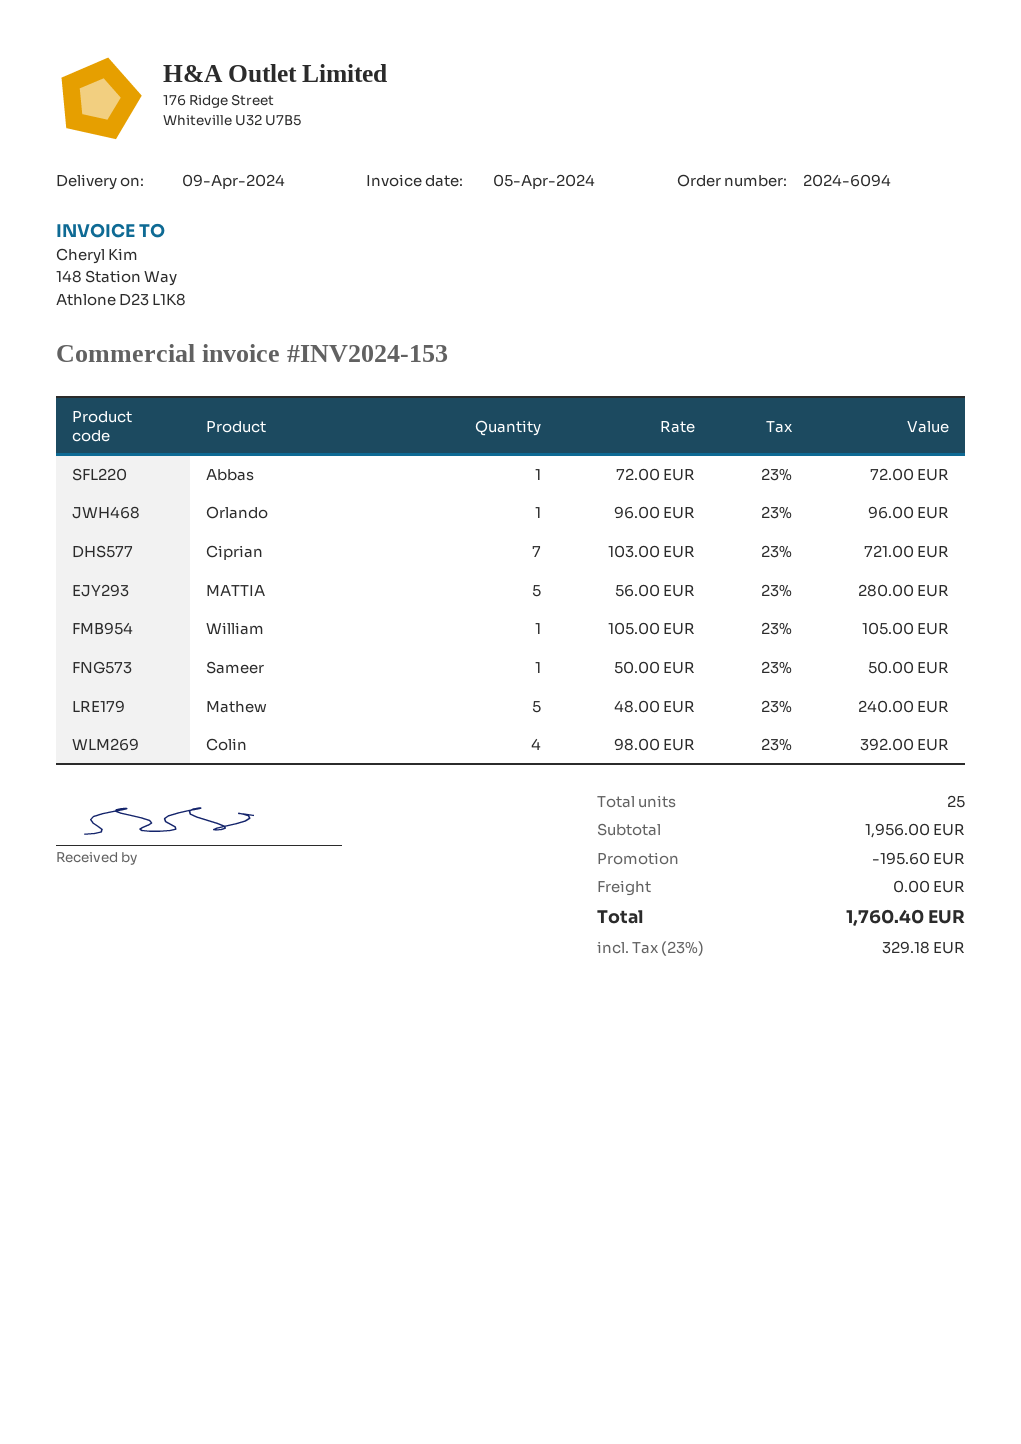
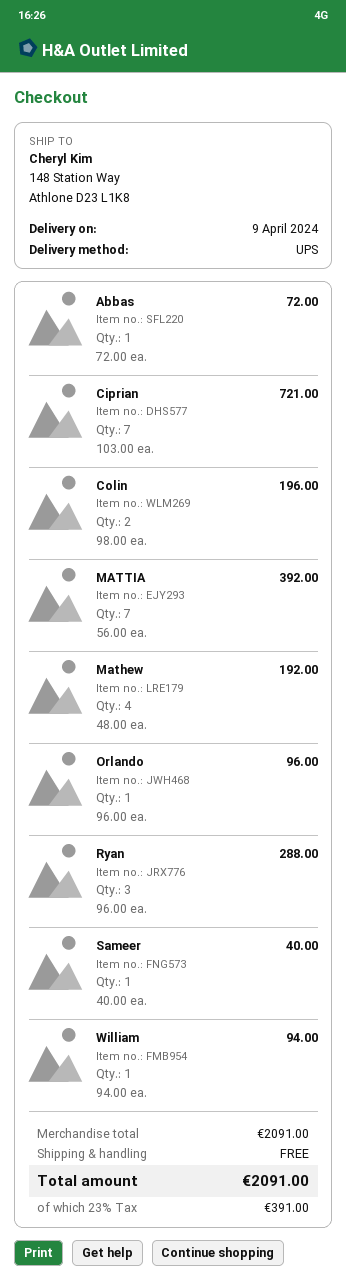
MATTIA: 5 x 56.00 = 280.00 -> 7 x 56.00 = 392.00
William: 1 x 105.00 = 105.00 -> 1 x 94.00 = 94.00
Sameer: 1 x 50.00 = 50.00 -> 1 x 40.00 = 40.00
Mathew: 5 x 48.00 = 240.00 -> 4 x 48.00 = 192.00
Colin: 4 x 98.00 = 392.00 -> 2 x 98.00 = 196.00
Ryan: none -> 3 x 96.00 = 288.00
subtotal: 1956.00 -> 2091.00
discount: 195.60 -> none
tax: 23% = 329.18 -> 23% = 391.00
total: 1760.40 -> 2091.00

